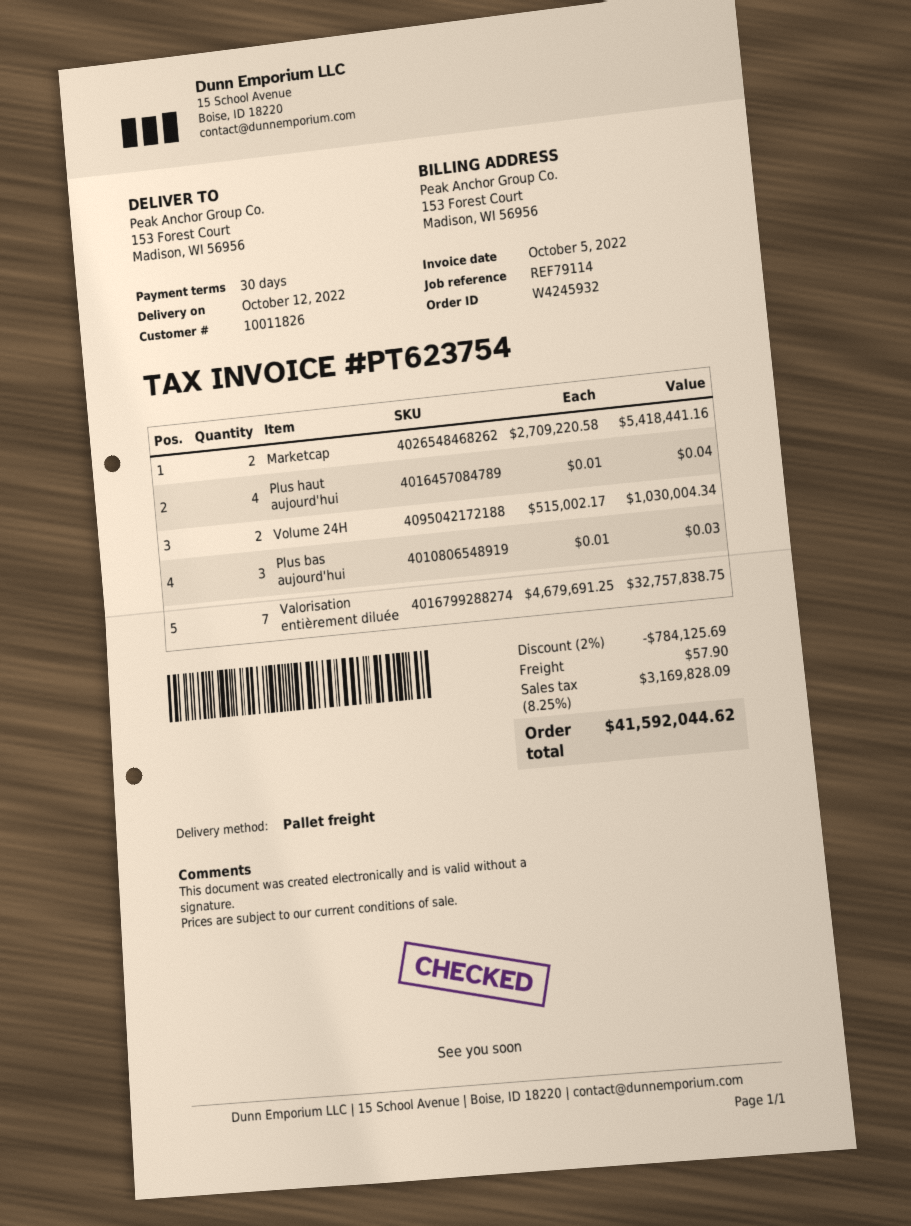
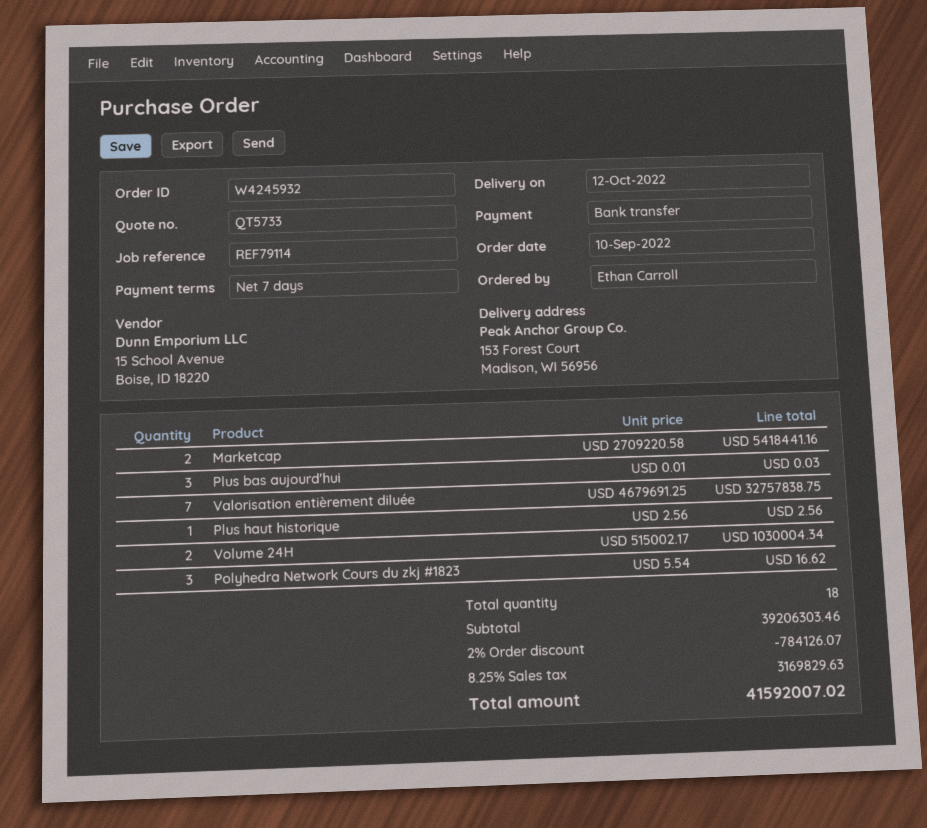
payment terms: 30 days -> 7 days
Plus haut aujourd'hui: 4 x 0.01 = 0.04 -> none
Plus haut historique: none -> 1 x 2.56 = 2.56
Polyhedra Network Cours du zkj #1823: none -> 3 x 5.54 = 16.62
discount: 2% = 784125.69 -> 2% = 784126.07
shipping: 57.90 -> none
tax: 8.25% = 3169828.09 -> 8.25% = 3169829.63
total: 41592044.62 -> 41592007.02

